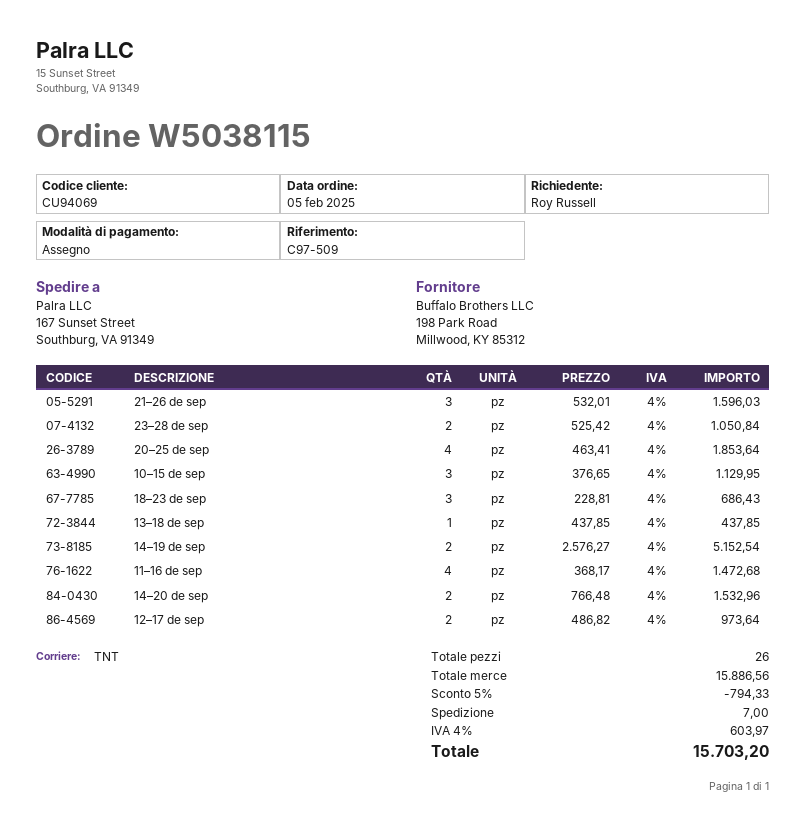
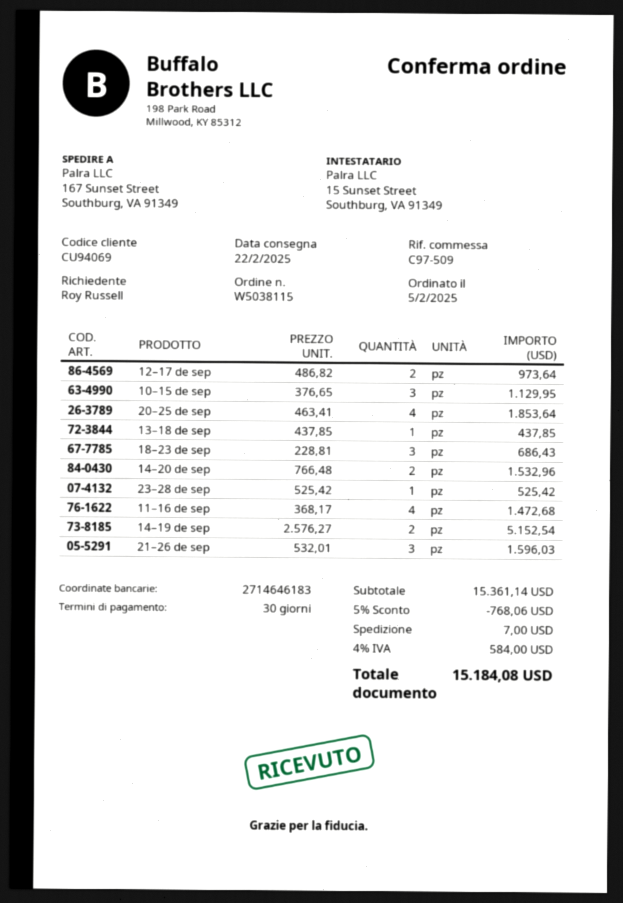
23–28 de sep: 2 x 525.42 = 1050.84 -> 1 x 525.42 = 525.42
subtotal: 15886.56 -> 15361.14
discount: 5% = 794.33 -> 5% = 768.06
tax: 4% = 603.97 -> 4% = 584.00
total: 15703.20 -> 15184.08

